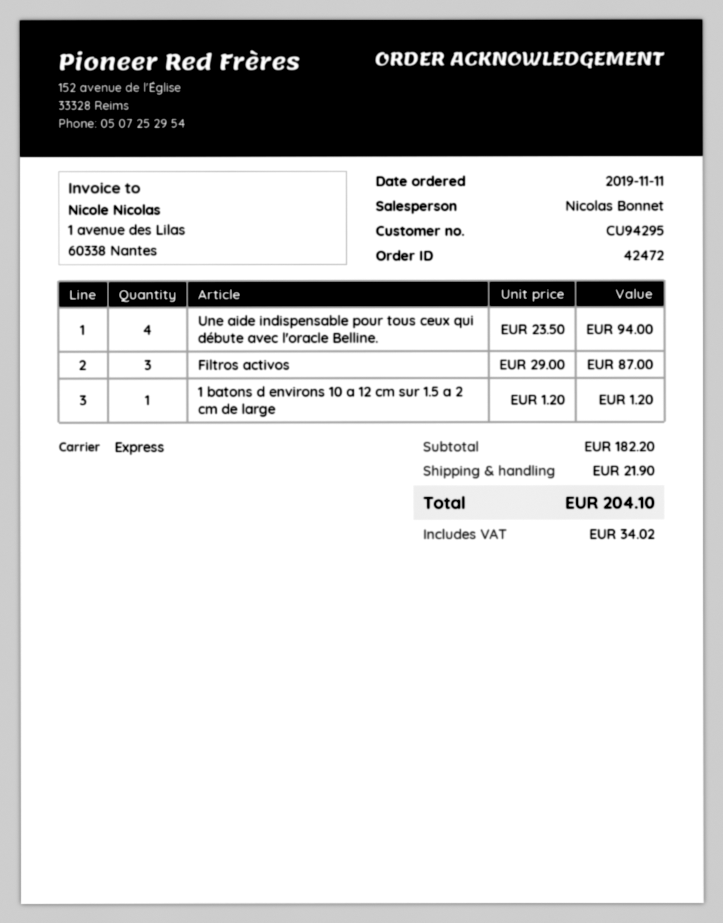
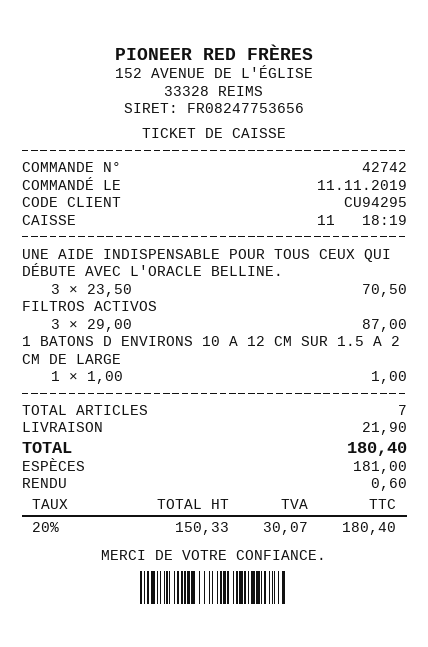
order number: 42472 -> 42742
Une aide indispensable pour tous ceux qui débute avec l'oracle Belline.: 4 x 23.50 = 94.00 -> 3 x 23.50 = 70.50
1 batons d environs 10 a 12 cm sur 1.5 a 2 cm de large: 1 x 1.20 = 1.20 -> 1 x 1.00 = 1.00
tax: 34.02 -> 30.07
total: 204.10 -> 180.40

